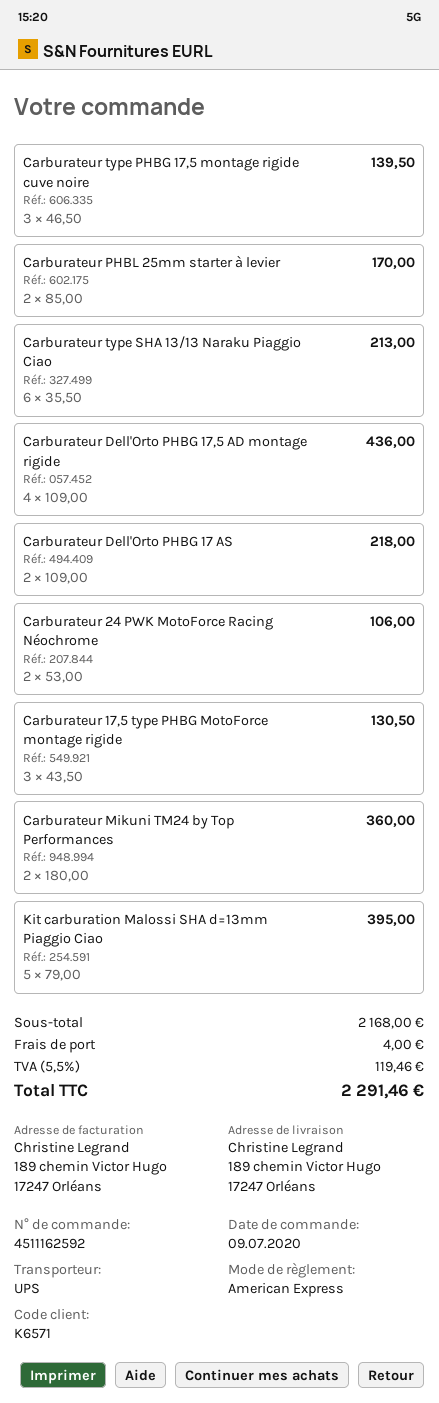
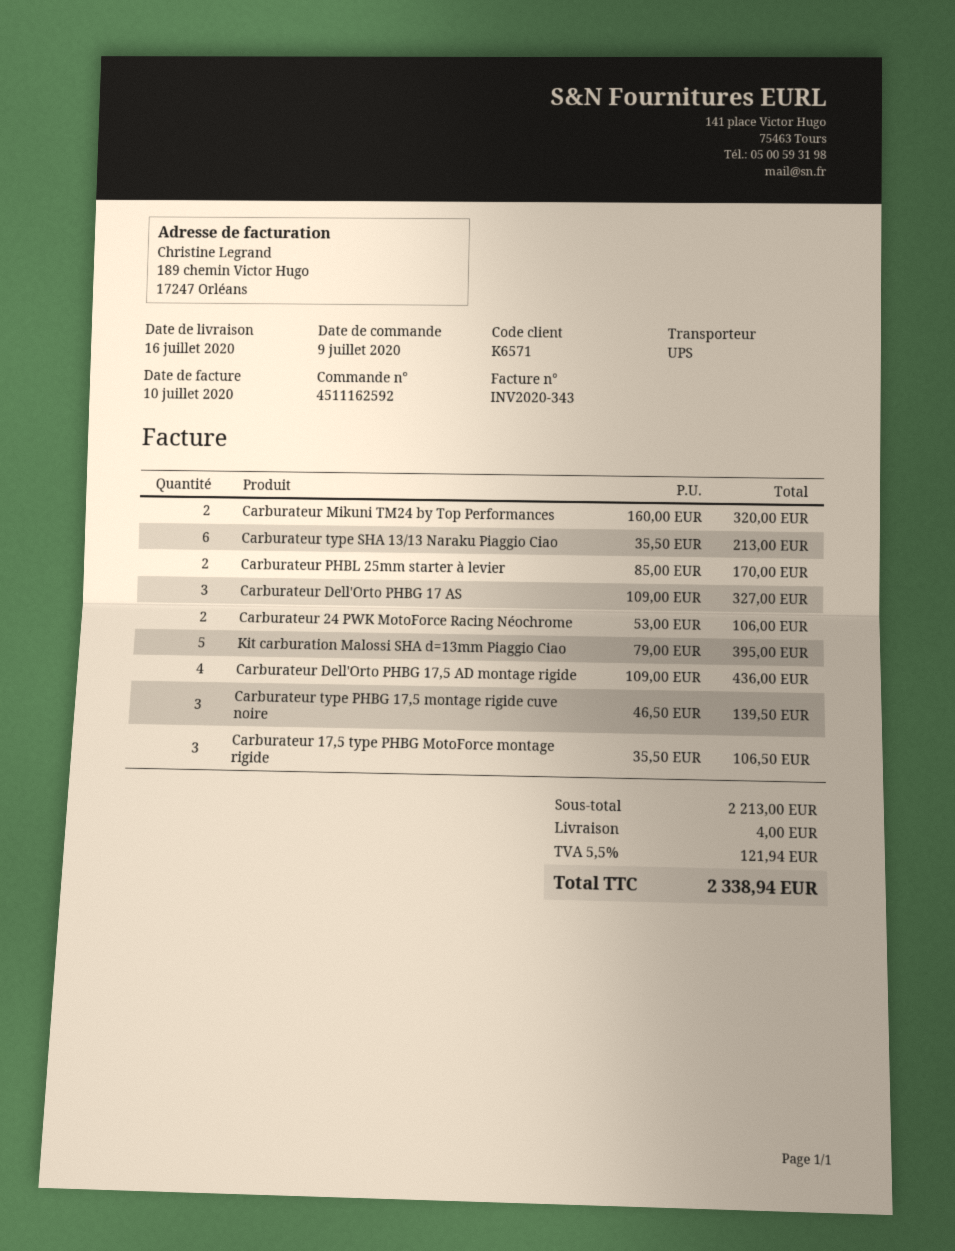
Carburateur Dell'Orto PHBG 17 AS: 2 x 109.00 = 218.00 -> 3 x 109.00 = 327.00
Carburateur 17,5 type PHBG MotoForce montage rigide: 3 x 43.50 = 130.50 -> 3 x 35.50 = 106.50
Carburateur Mikuni TM24 by Top Performances: 2 x 180.00 = 360.00 -> 2 x 160.00 = 320.00
subtotal: 2168.00 -> 2213.00
tax: 5.5% = 119.46 -> 5.5% = 121.94
total: 2291.46 -> 2338.94

